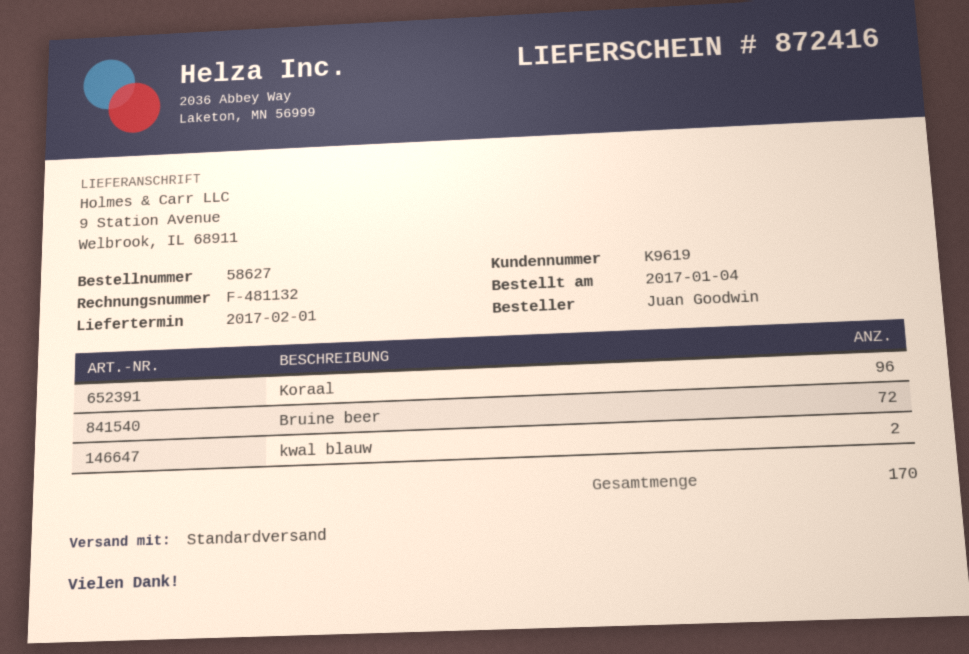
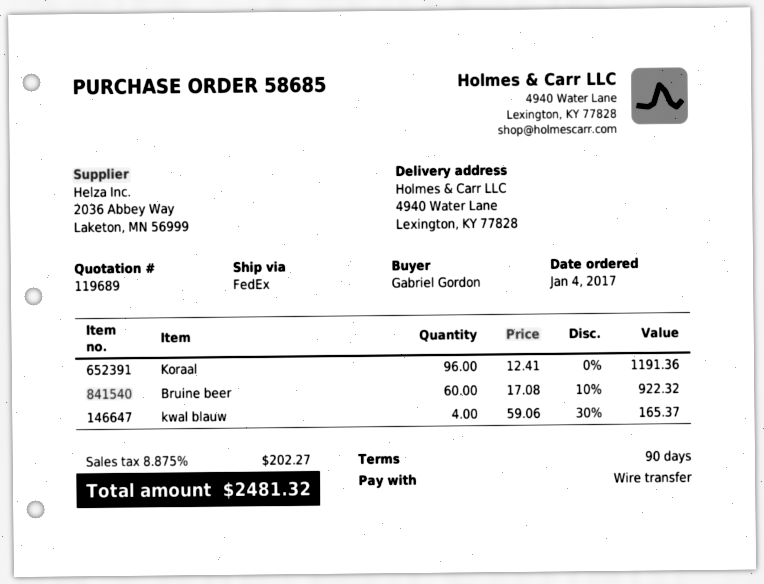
order number: 58627 -> 58685
ordered by: Juan Goodwin -> Gabriel Gordon
shipping method: standard -> FedEx
ship to: 9 Station Avenue, Welbrook, IL 68911 -> 4940 Water Lane, Lexington, KY 77828
Bruine beer: 72 -> 60
kwal blauw: 2 -> 4

